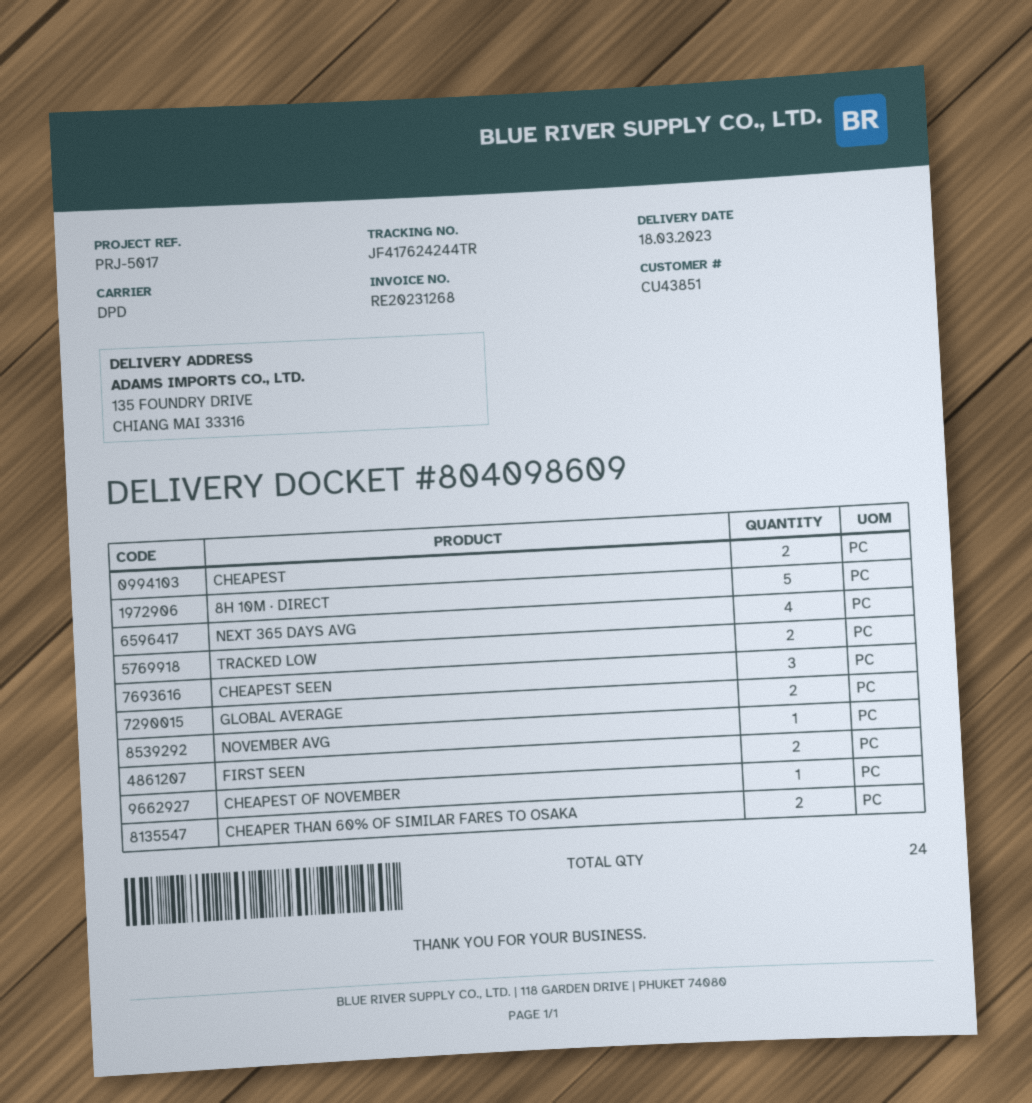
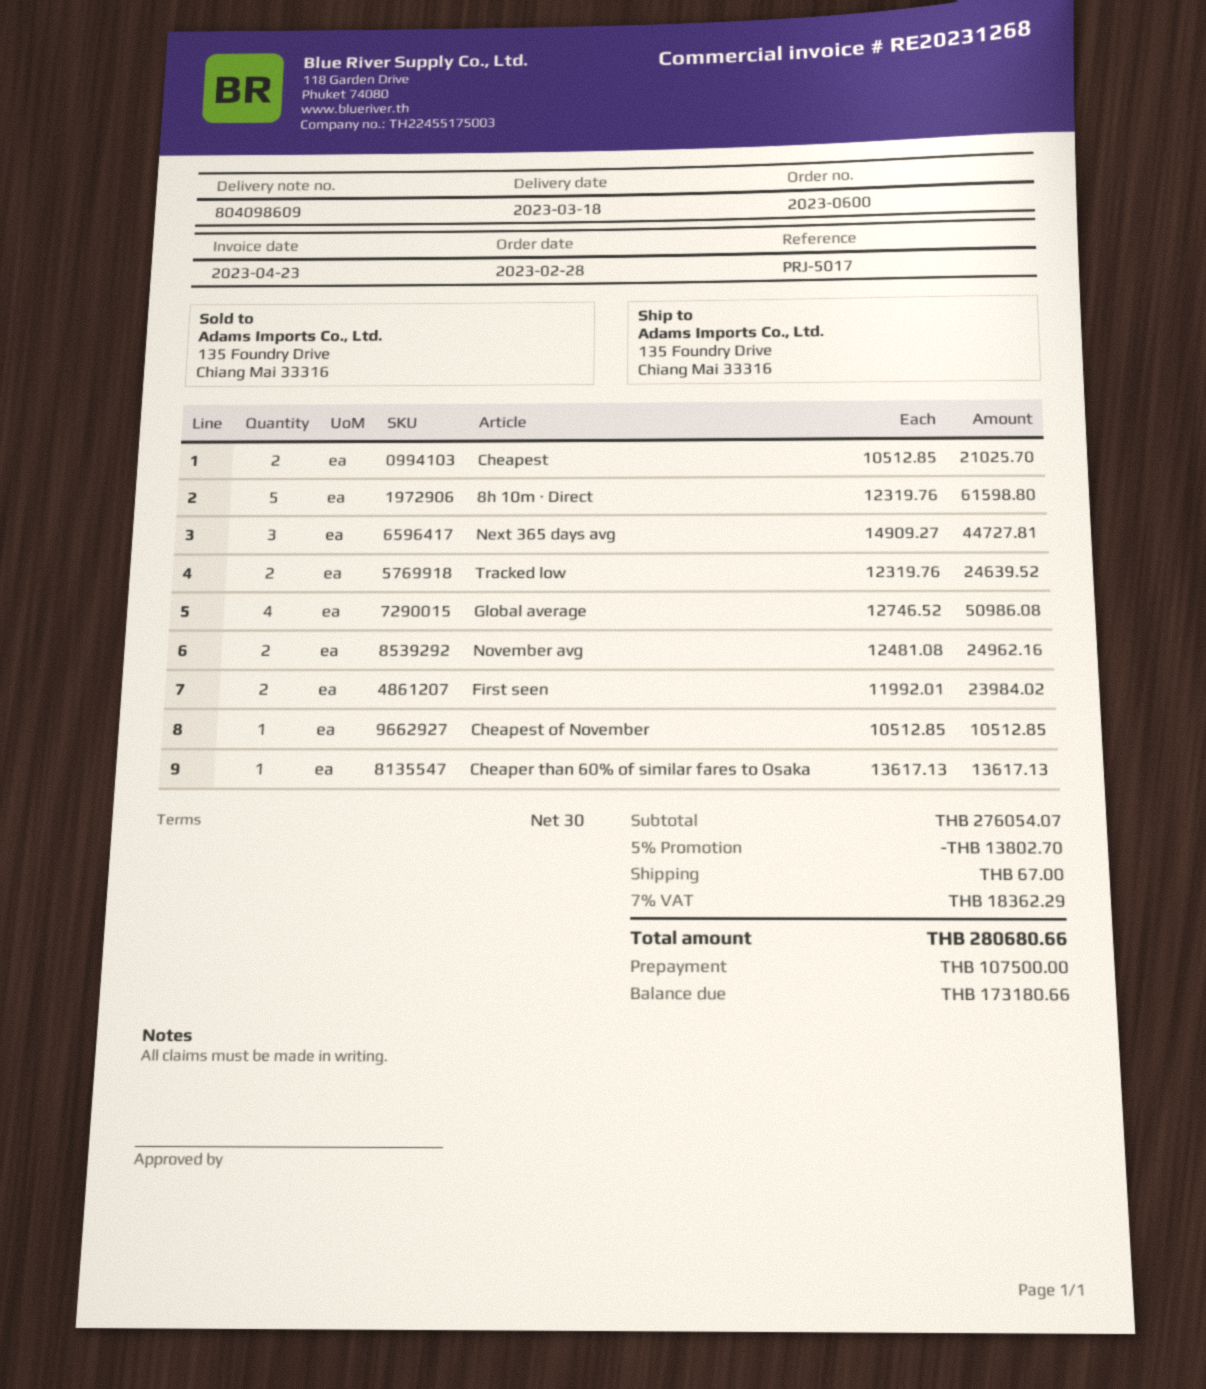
NEXT 365 DAYS AVG: 4 -> 3
CHEAPEST SEEN: 3 -> none
GLOBAL AVERAGE: 2 -> 4
NOVEMBER AVG: 1 -> 2
CHEAPER THAN 60% OF SIMILAR FARES TO OSAKA: 2 -> 1

